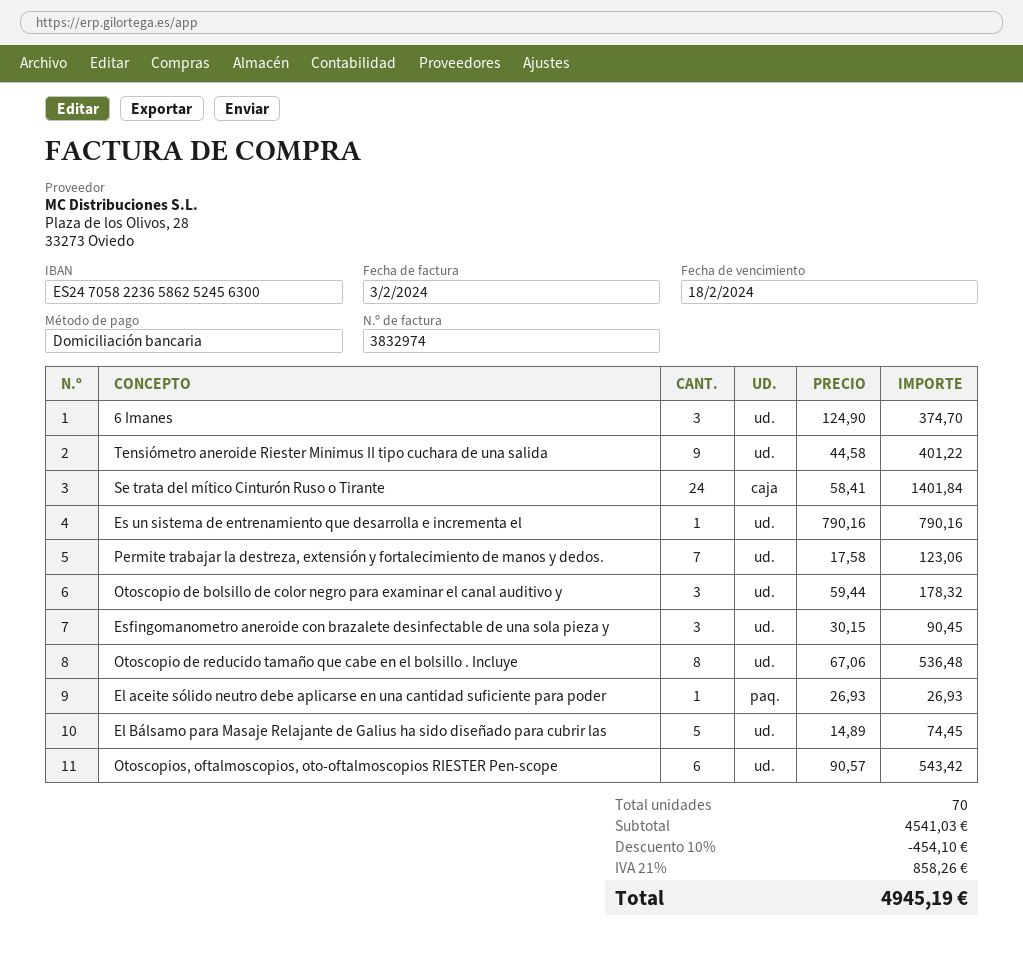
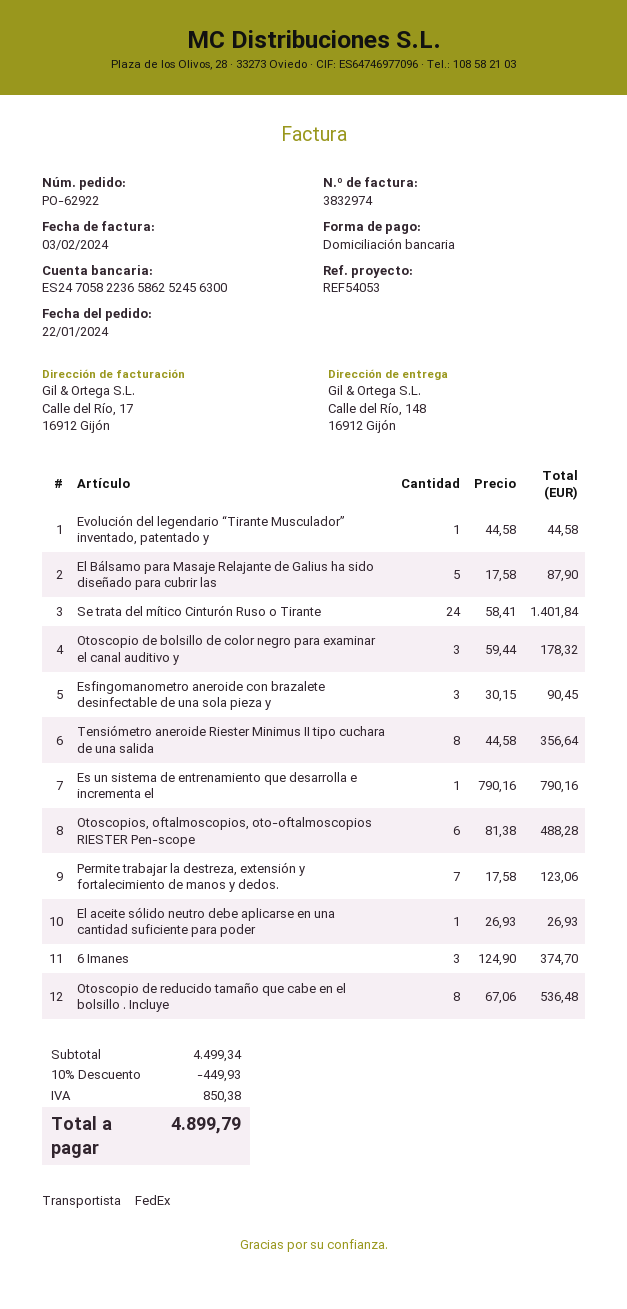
Tensiómetro aneroide Riester Minimus II tipo cuchara de una salida: 9 x 44.58 = 401.22 -> 8 x 44.58 = 356.64
El Bálsamo para Masaje Relajante de Galius ha sido diseñado para cubrir las: 5 x 14.89 = 74.45 -> 5 x 17.58 = 87.90
Otoscopios, oftalmoscopios, oto-oftalmoscopios RIESTER Pen-scope: 6 x 90.57 = 543.42 -> 6 x 81.38 = 488.28
Evolución del legendario “Tirante Musculador” inventado, patentado y: none -> 1 x 44.58 = 44.58
subtotal: 4541.03 -> 4499.34
discount: 10% = 454.10 -> 10% = 449.93
tax: 858.26 -> 850.38
total: 4945.19 -> 4899.79

